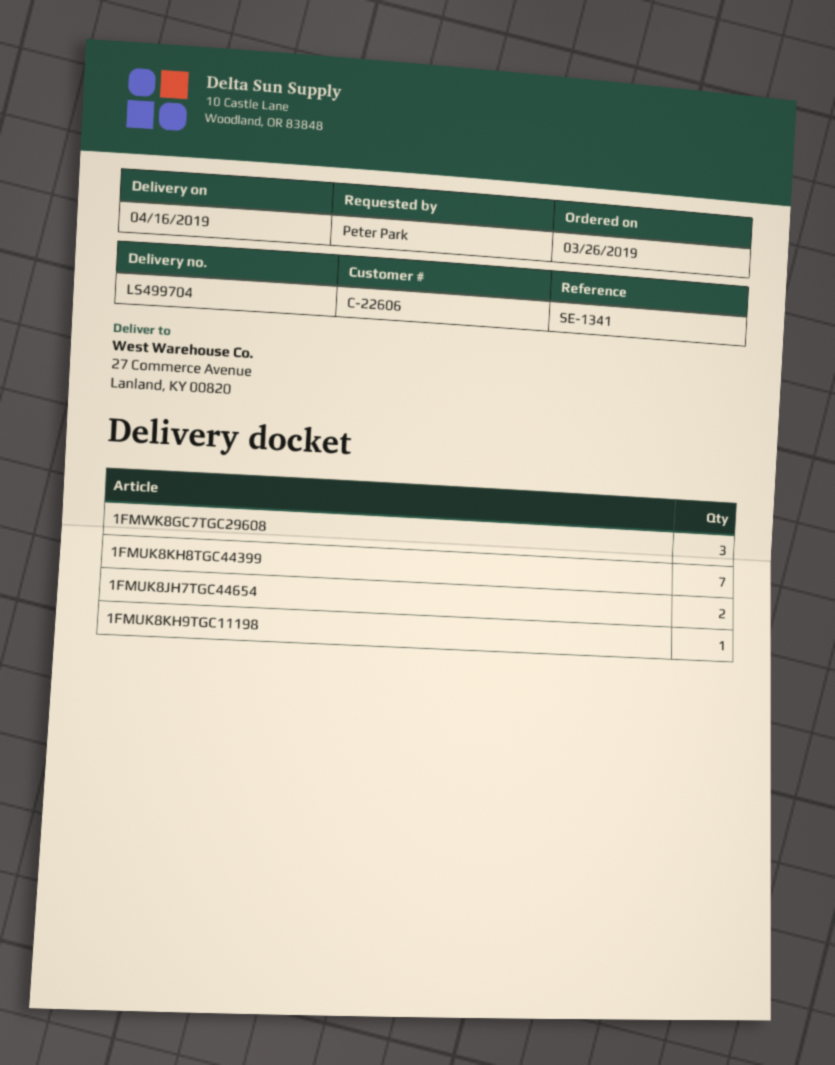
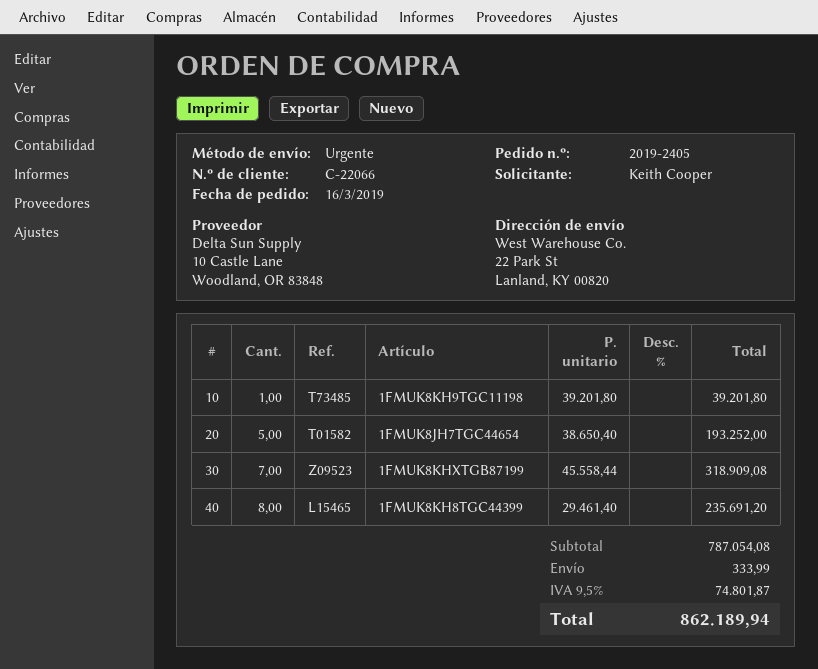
order date: 2019-03-26 -> 2019-03-16
customer number: C-22606 -> C-22066
ordered by: Peter Park -> Keith Cooper
ship to: 27 Commerce Avenue, Lanland, KY 00820 -> 22 Park St, Lanland, KY 00820
1FMWK8GC7TGC29608: 3 -> none
1FMUK8KH8TGC44399: 7 -> 8
1FMUK8JH7TGC44654: 2 -> 5
1FMUK8KHXTGB87199: none -> 7

